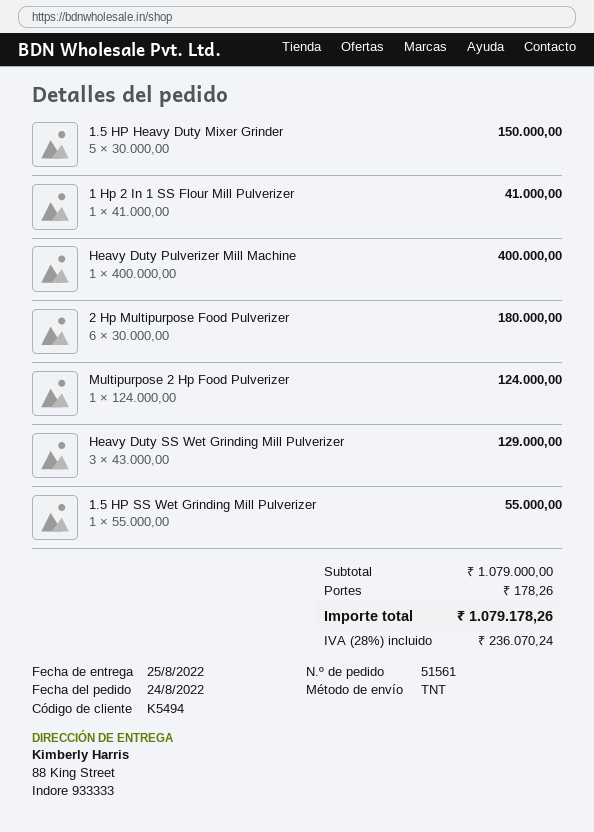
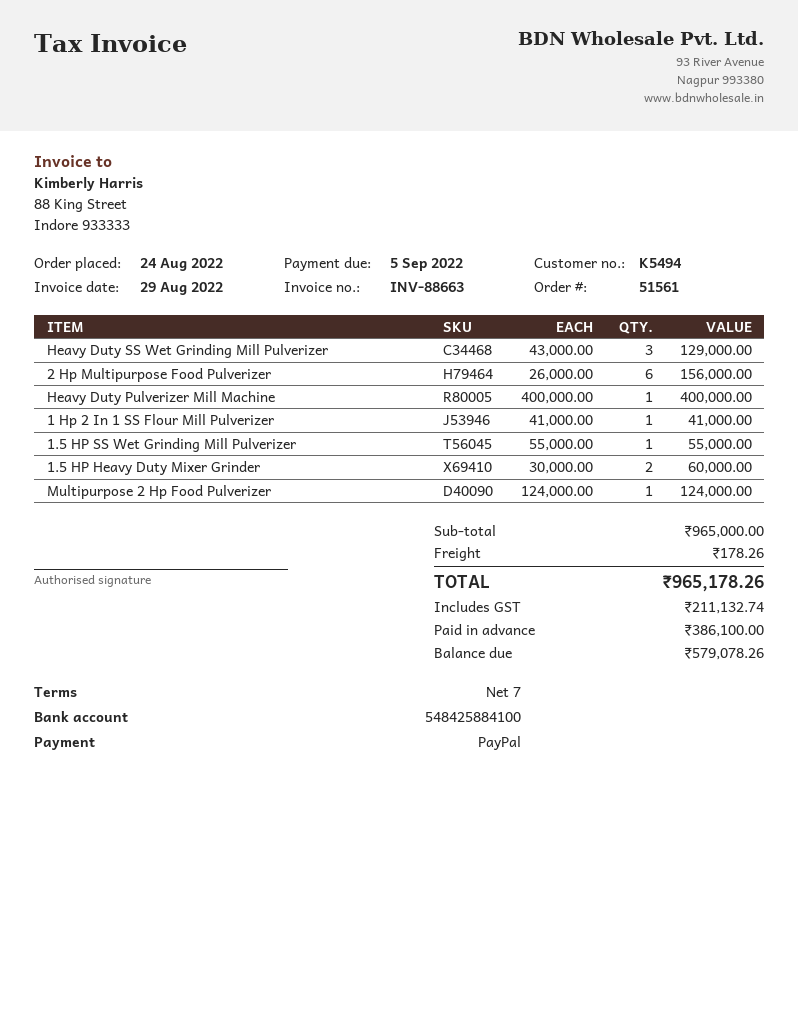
1.5 HP Heavy Duty Mixer Grinder: 5 x 30000.00 = 150000.00 -> 2 x 30000.00 = 60000.00
2 Hp Multipurpose Food Pulverizer: 6 x 30000.00 = 180000.00 -> 6 x 26000.00 = 156000.00
subtotal: 1079000.00 -> 965000.00
tax: 236070.24 -> 211132.74
total: 1079178.26 -> 965178.26

